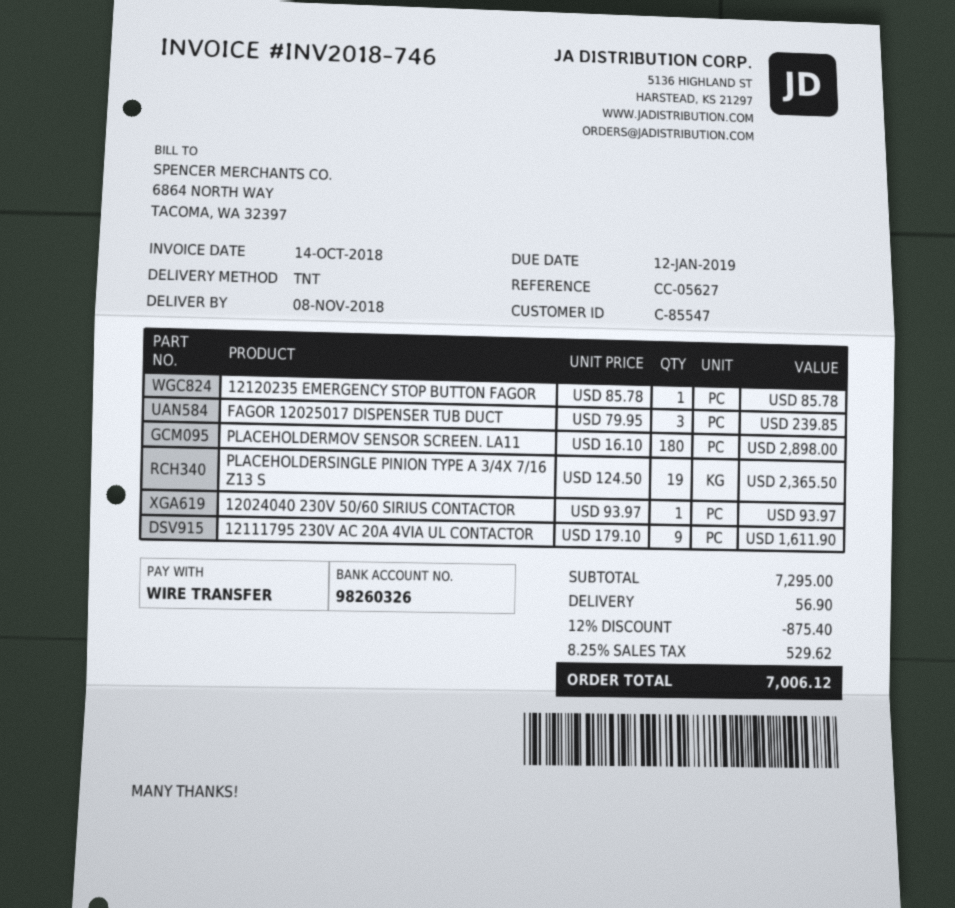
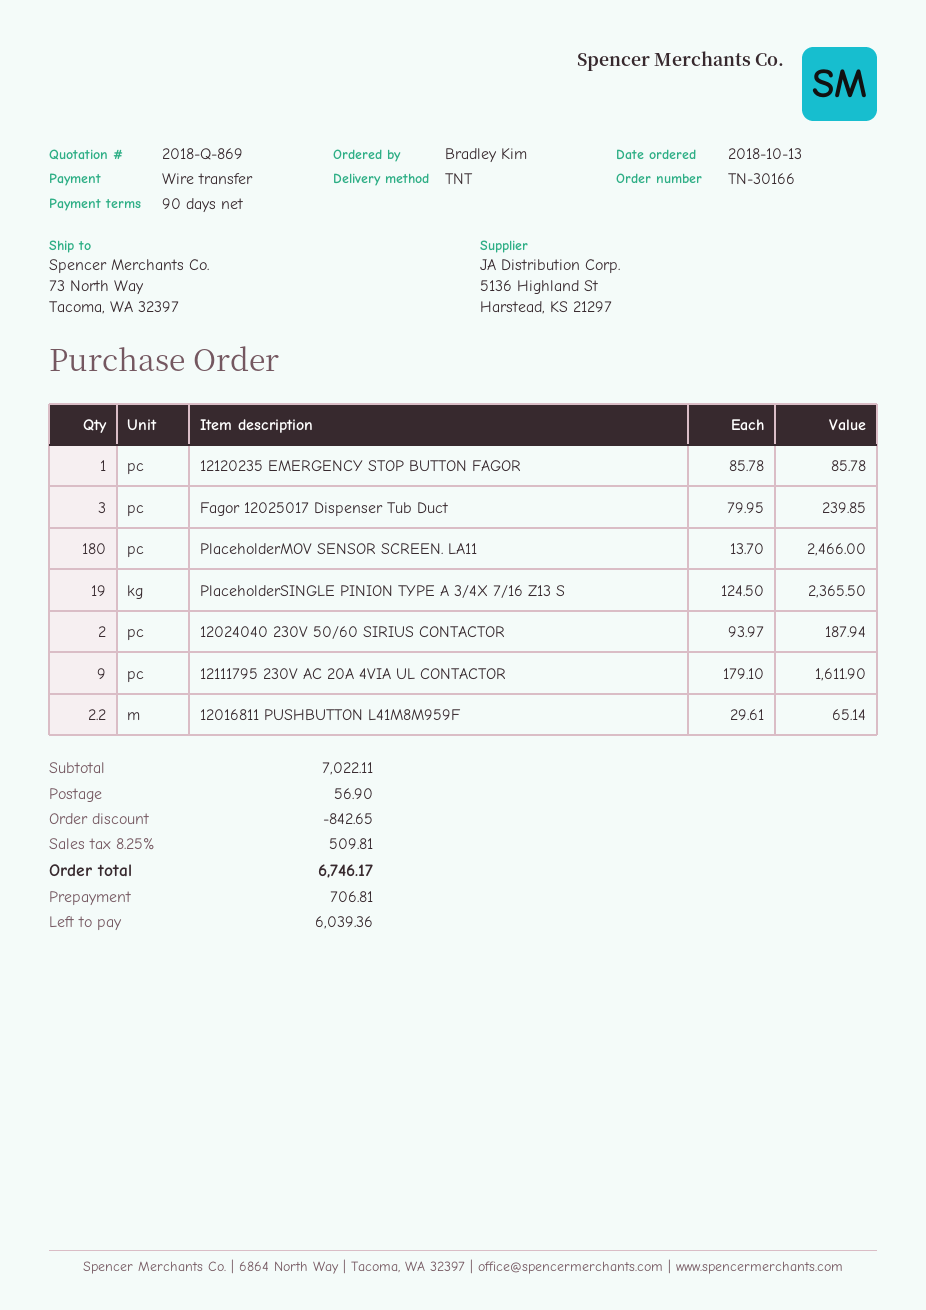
PLACEHOLDERMOV SENSOR SCREEN. LA11: 180 x 16.10 = 2898.00 -> 180 x 13.70 = 2466.00
12024040 230V 50/60 SIRIUS CONTACTOR: 1 x 93.97 = 93.97 -> 2 x 93.97 = 187.94
12016811 PUSHBUTTON L41M8M959F: none -> 2.2 x 29.61 = 65.14
subtotal: 7295.00 -> 7022.11
discount: 875.40 -> 842.65
tax: 8.25% = 529.62 -> 8.25% = 509.81
total: 7006.12 -> 6746.17

